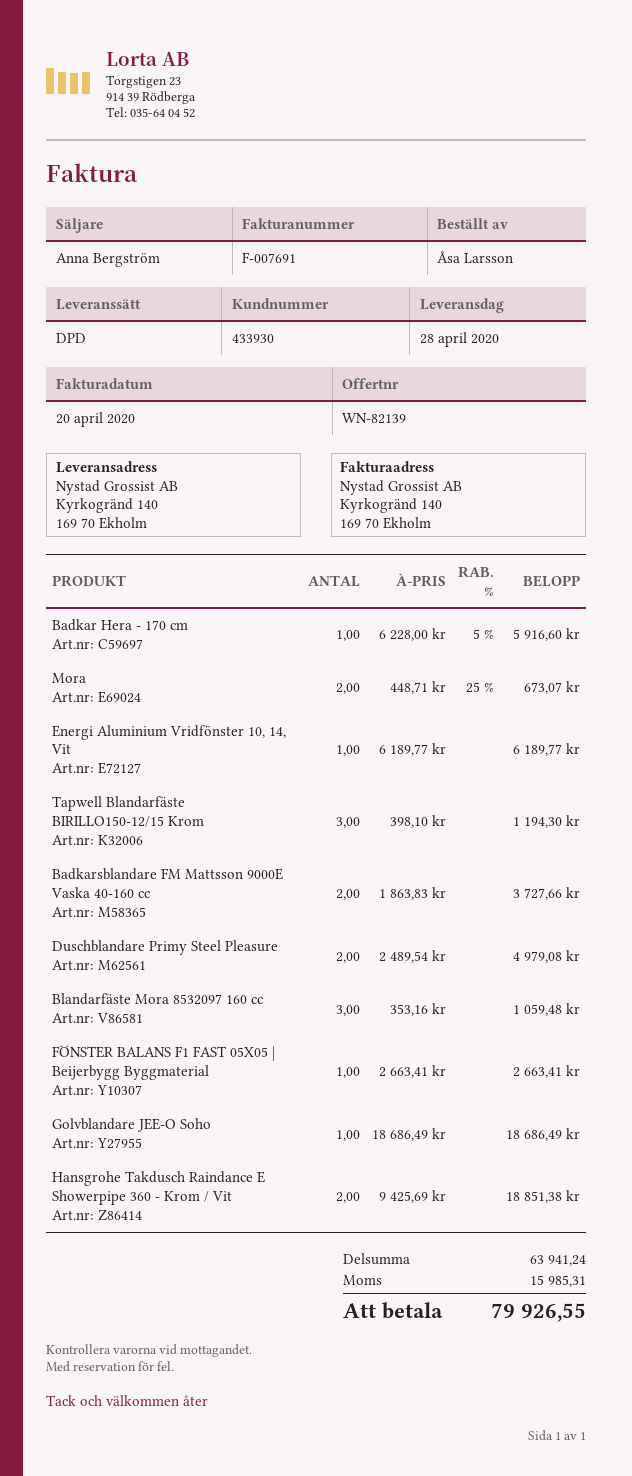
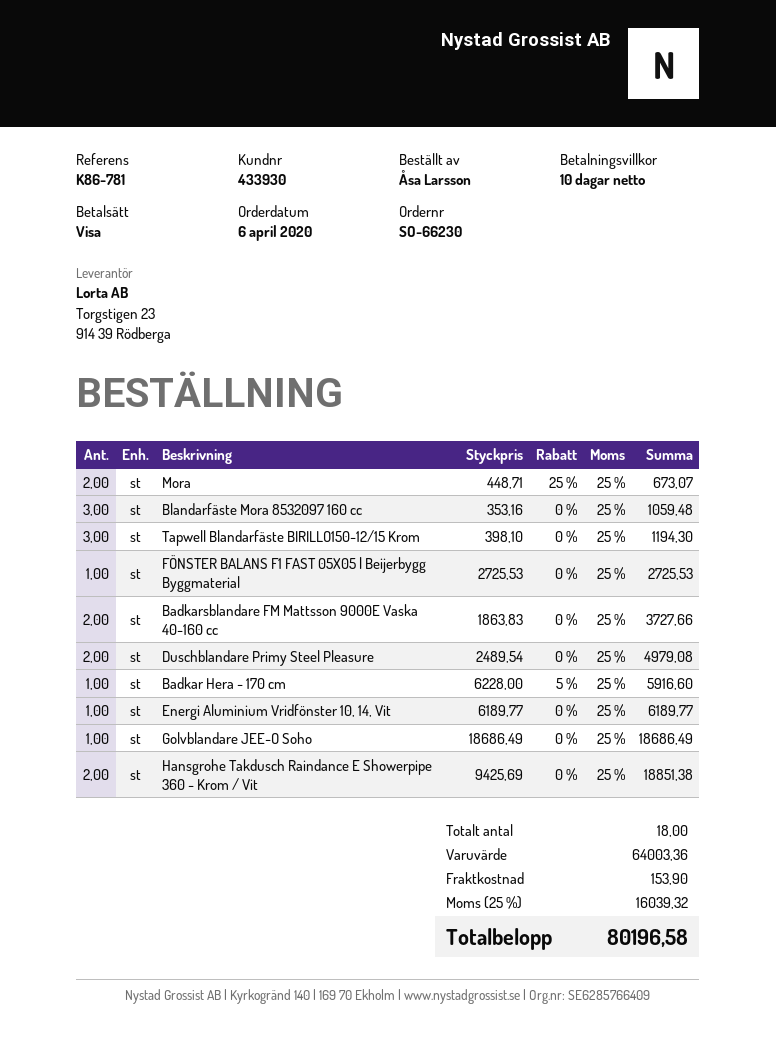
FÖNSTER BALANS F1 FAST 05X05 | Beijerbygg Byggmaterial: 1 x 2663.41 = 2663.41 -> 1 x 2725.53 = 2725.53
subtotal: 63941.24 -> 64003.36
shipping: none -> 153.90
tax: 15985.31 -> 16039.32
total: 79926.55 -> 80196.58

